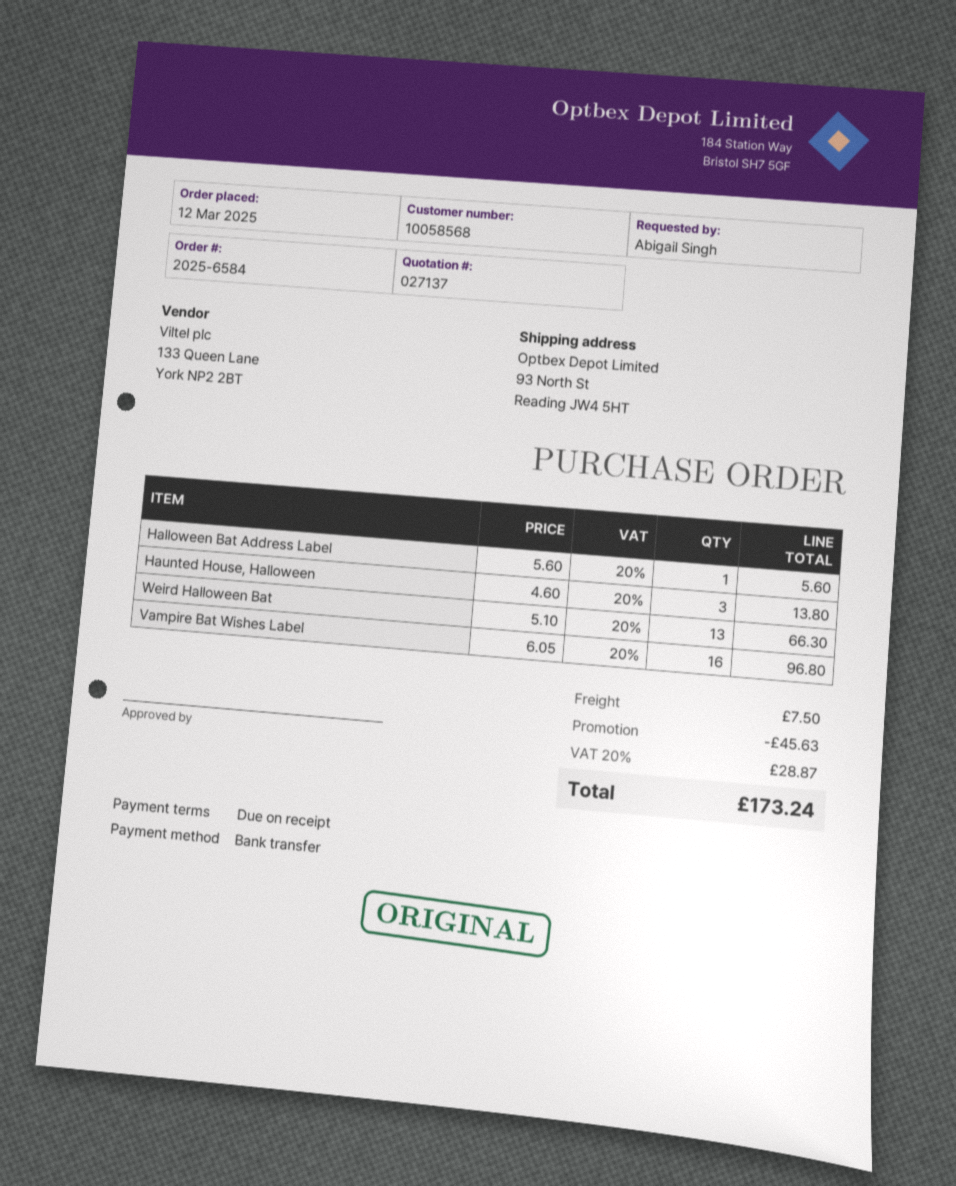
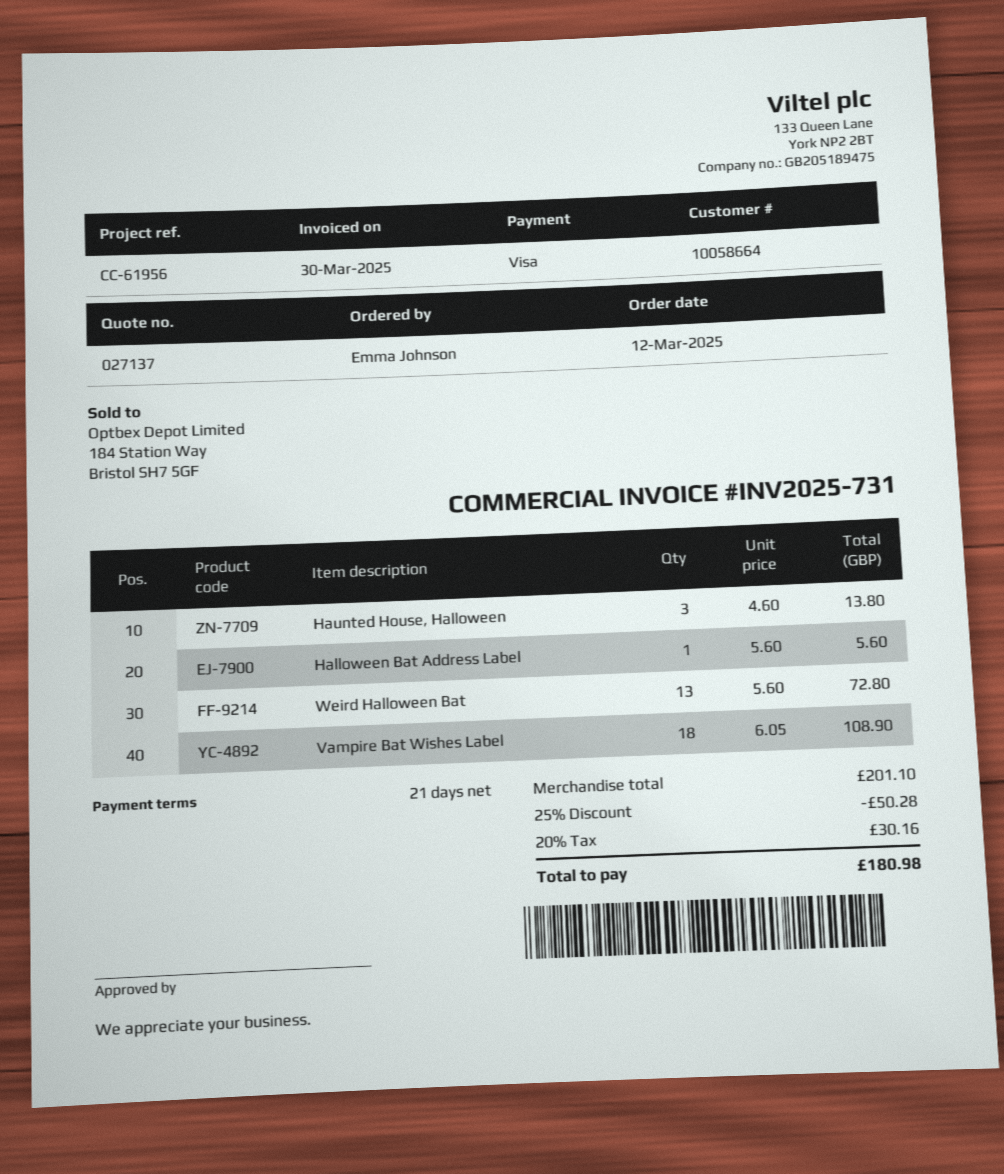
payment terms: on receipt -> 21 days
customer number: 10058568 -> 10058664
ordered by: Abigail Singh -> Emma Johnson
payment method: bank transfer -> Visa
Weird Halloween Bat: 13 x 5.10 = 66.30 -> 13 x 5.60 = 72.80
Vampire Bat Wishes Label: 16 x 6.05 = 96.80 -> 18 x 6.05 = 108.90
discount: 45.63 -> 50.28
shipping: 7.50 -> none
tax: 20% = 28.87 -> 20% = 30.16
total: 173.24 -> 180.98

